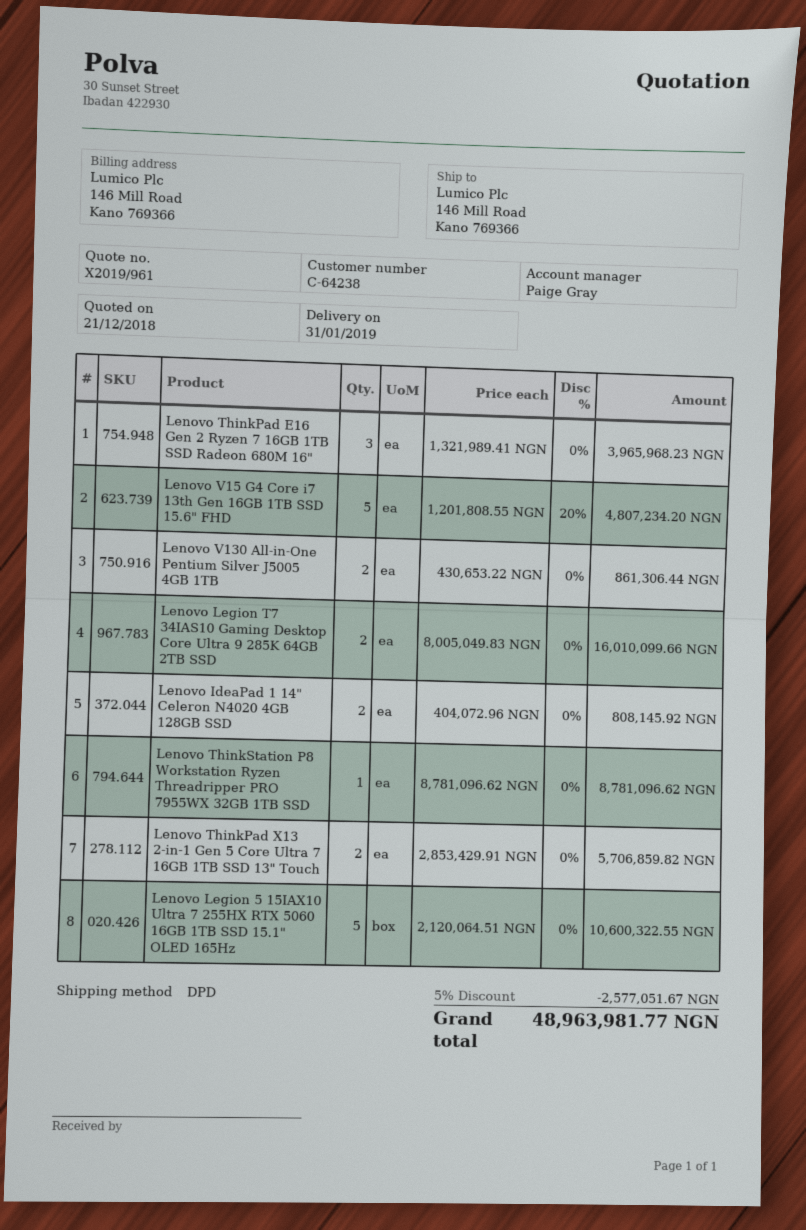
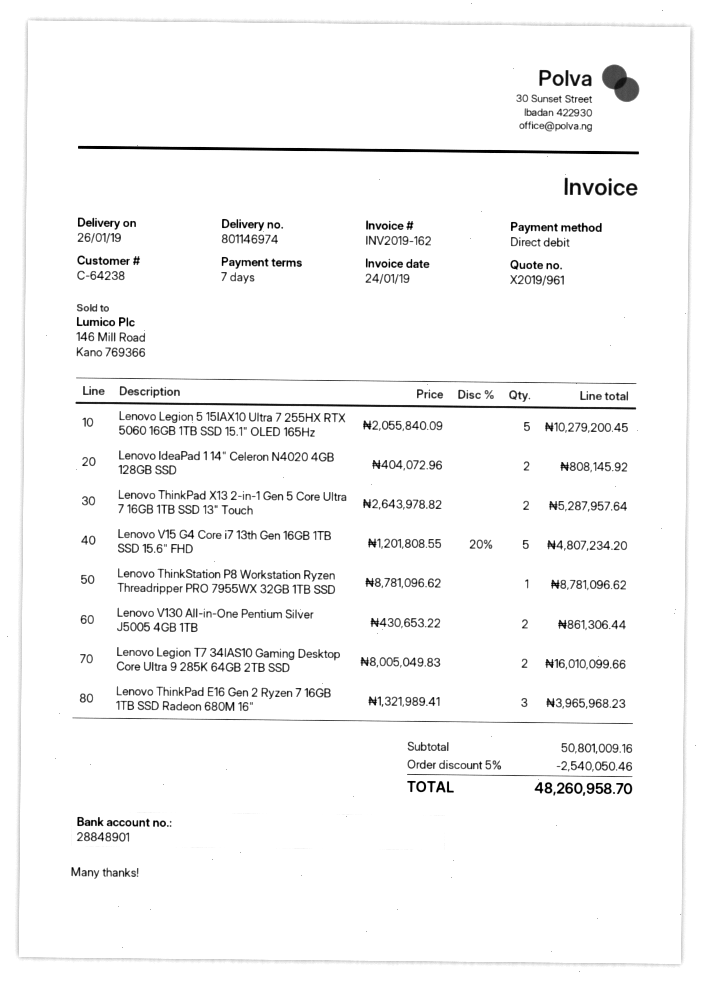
delivery date: 2019-01-31 -> 2019-01-26
Lenovo ThinkPad X13 2-in-1 Gen 5 Core Ultra 7 16GB 1TB SSD 13" Touch: 2 x 2853429.91 = 5706859.82 -> 2 x 2643978.82 = 5287957.64
Lenovo Legion 5 15IAX10 Ultra 7 255HX RTX 5060 16GB 1TB SSD 15.1" OLED 165Hz: 5 x 2120064.51 = 10600322.55 -> 5 x 2055840.09 = 10279200.45
discount: 5% = 2577051.67 -> 5% = 2540050.46
total: 48963981.77 -> 48260958.70

